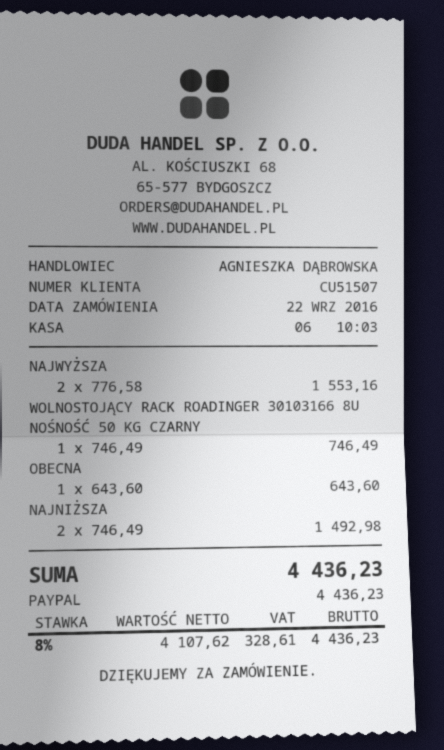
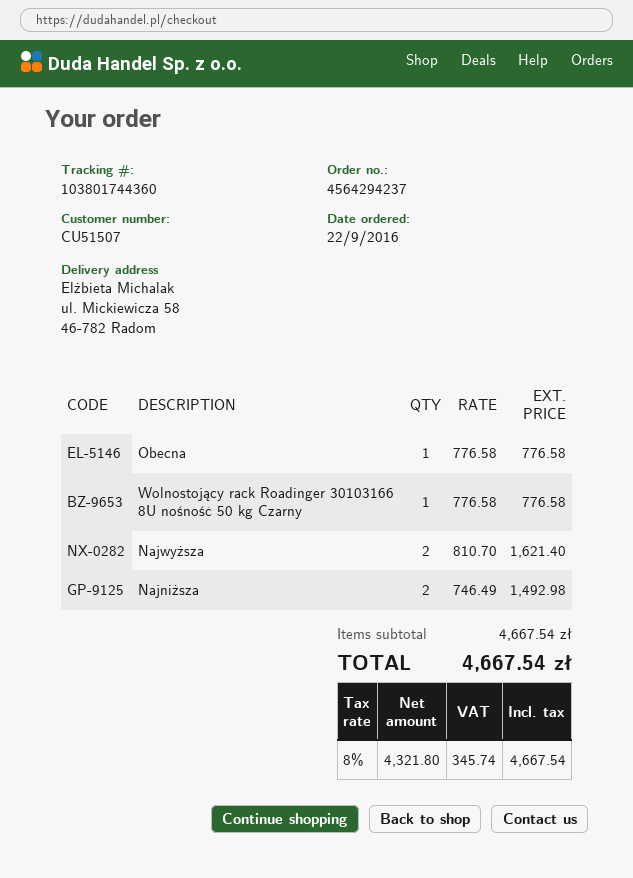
NAJWYŻSZA: 2 x 776.58 = 1553.16 -> 2 x 810.70 = 1621.40
WOLNOSTOJĄCY RACK ROADINGER 30103166 8U NOŚNOŚĆ 50 KG CZARNY: 1 x 746.49 = 746.49 -> 1 x 776.58 = 776.58
OBECNA: 1 x 643.60 = 643.60 -> 1 x 776.58 = 776.58
net: 4107.62 -> 4321.80
tax: 8% = 328.61 -> 8% = 345.74
total: 4436.23 -> 4667.54

